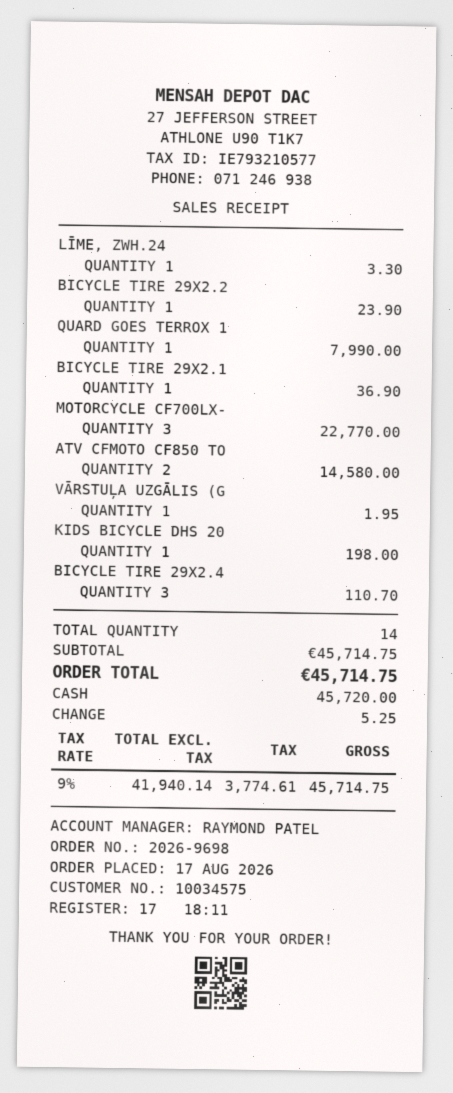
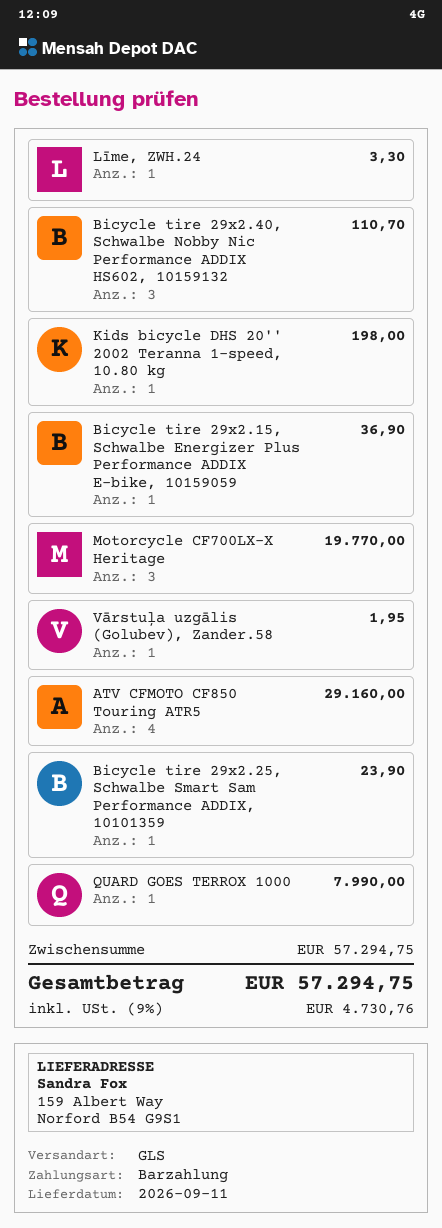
MOTORCYCLE CF700LX-: 3 for 22770.00 -> 3 for 19770.00
ATV CFMOTO CF850 TO: 2 for 14580.00 -> 4 for 29160.00
subtotal: 45714.75 -> 57294.75
tax: 9% = 3774.61 -> 9% = 4730.76
total: 45714.75 -> 57294.75

